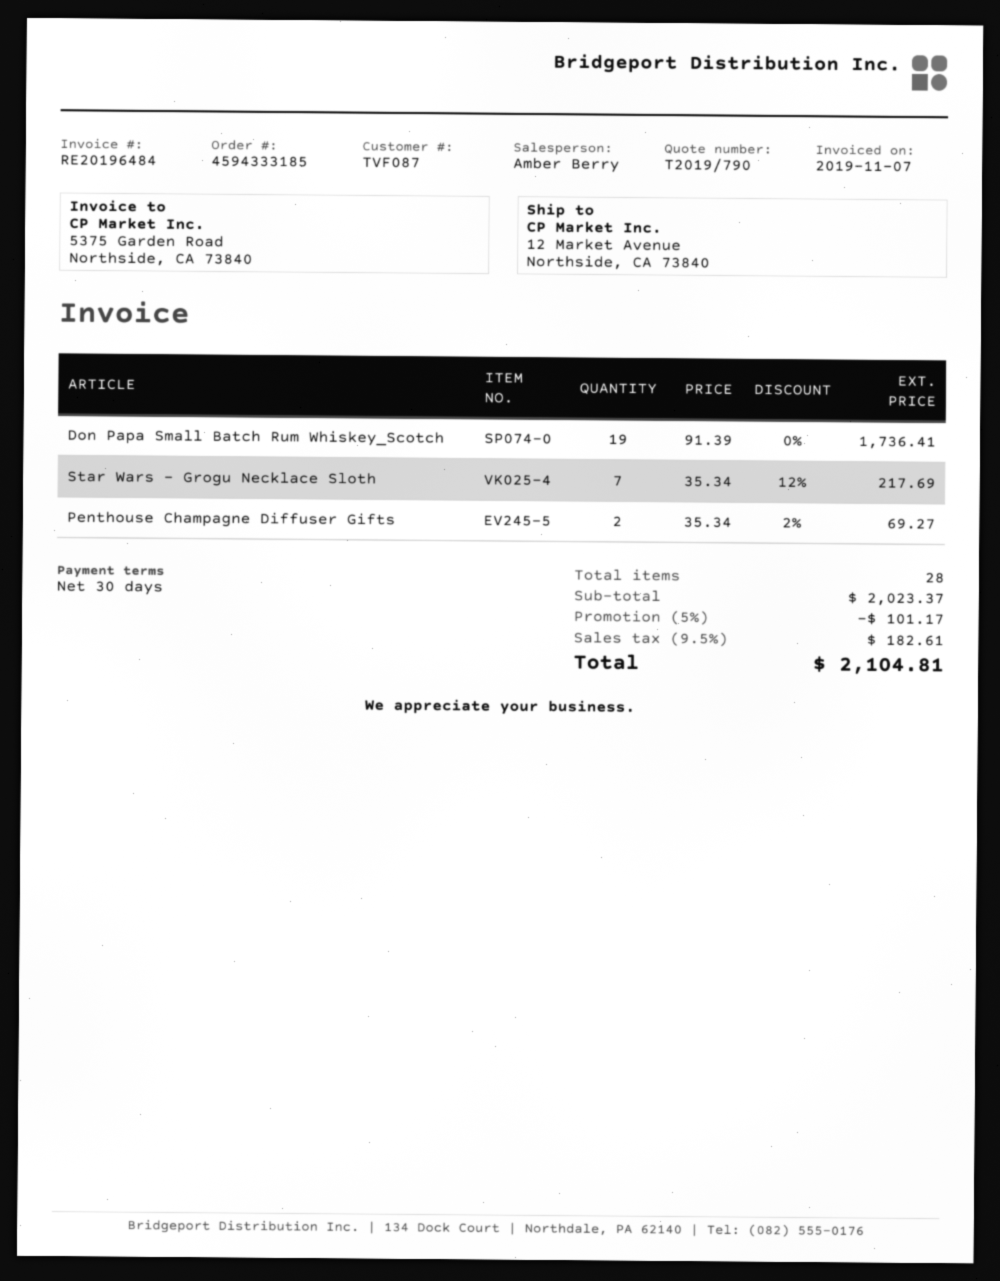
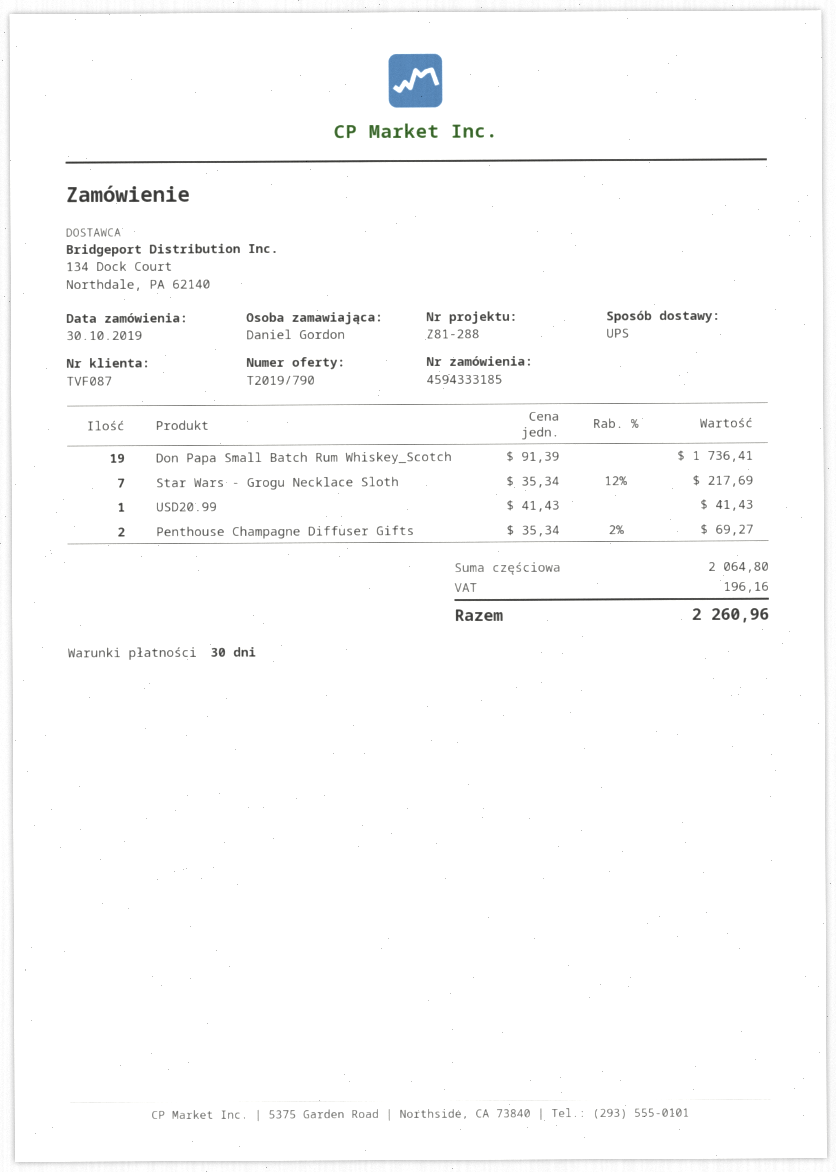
USD20.99: none -> 1 x 41.43 = 41.43
subtotal: 2023.37 -> 2064.80
discount: 5% = 101.17 -> none
tax: 182.61 -> 196.16
total: 2104.81 -> 2260.96

